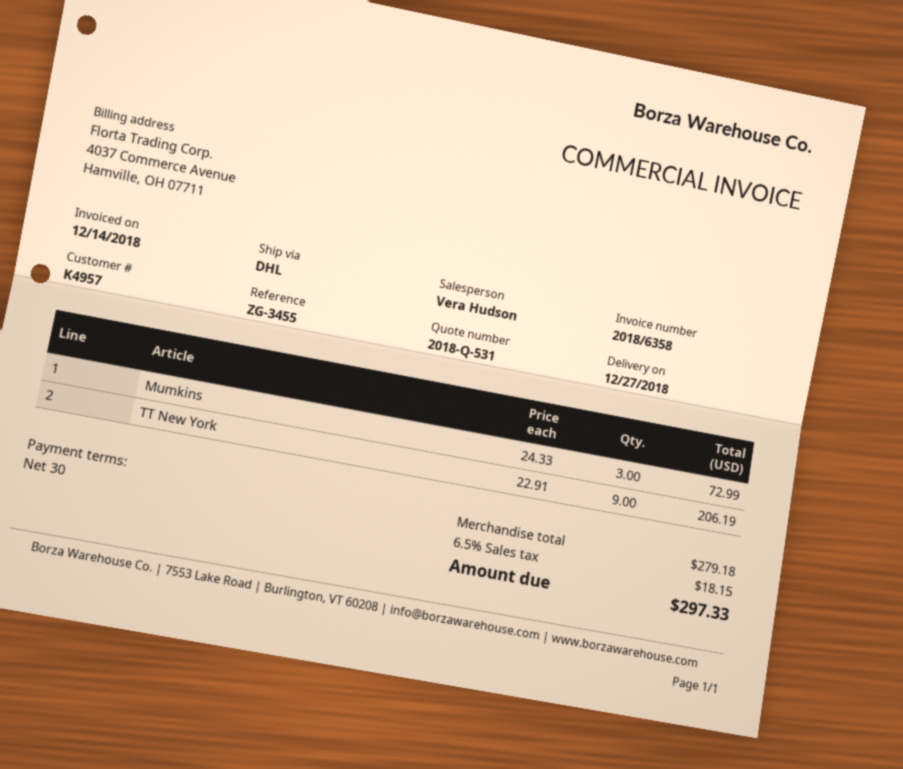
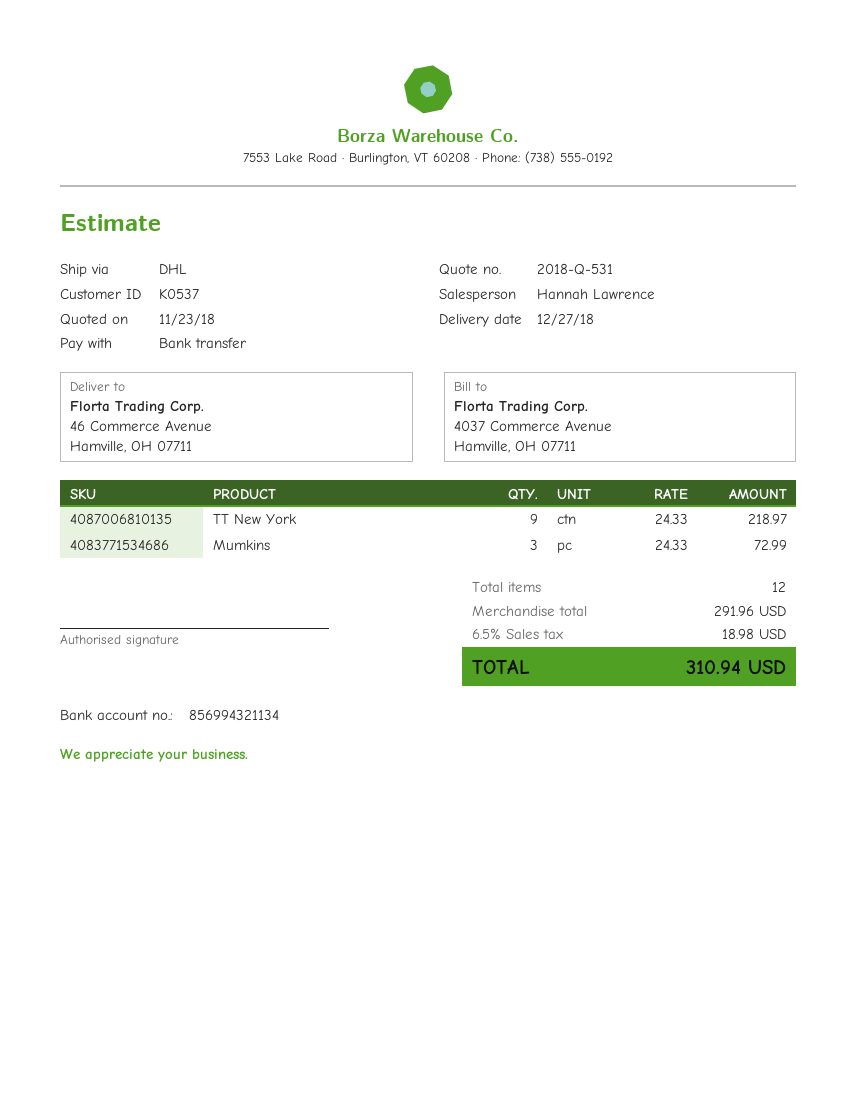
customer number: K4957 -> K0537
sales rep: Vera Hudson -> Hannah Lawrence
TT New York: 9 x 22.91 = 206.19 -> 9 x 24.33 = 218.97
subtotal: 279.18 -> 291.96
tax: 6.5% = 18.15 -> 6.5% = 18.98
total: 297.33 -> 310.94

